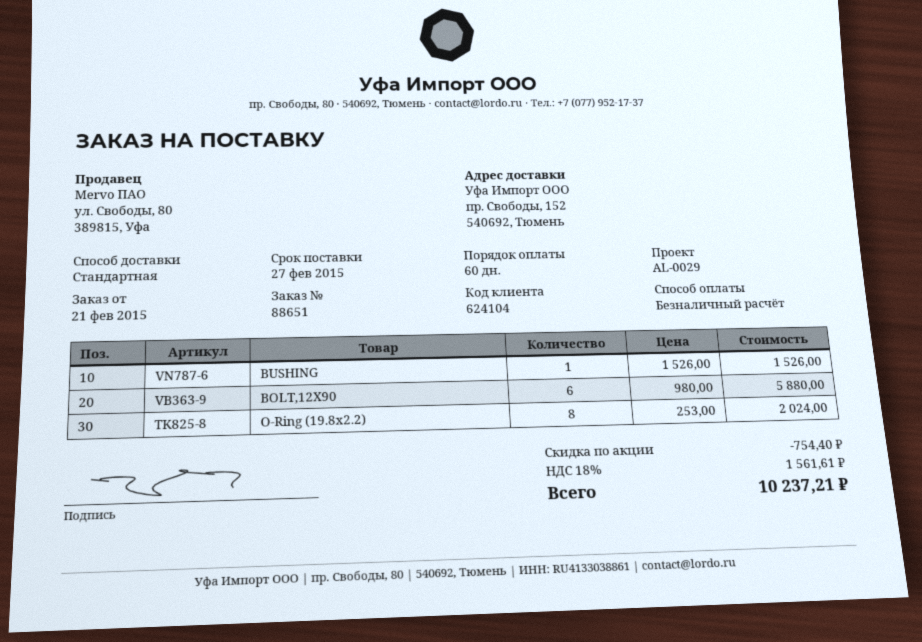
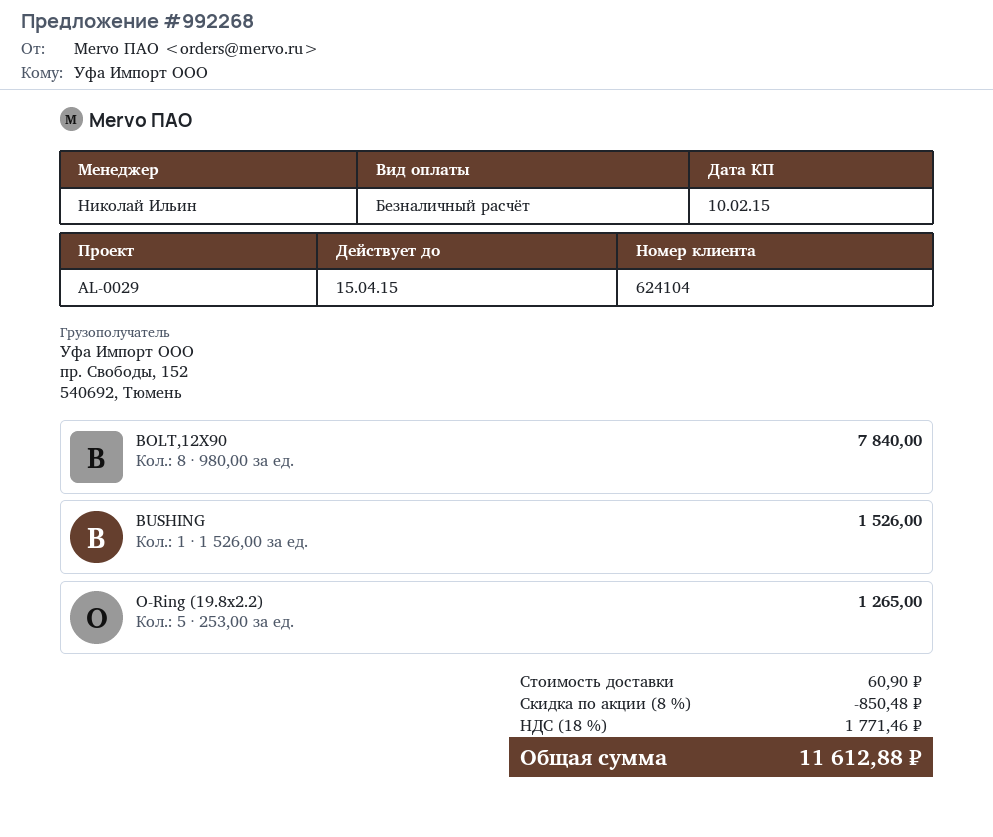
BOLT,12X90: 6 x 980.00 = 5880.00 -> 8 x 980.00 = 7840.00
O-Ring (19.8x2.2): 8 x 253.00 = 2024.00 -> 5 x 253.00 = 1265.00
discount: 754.40 -> 850.48
shipping: none -> 60.90
tax: 18% = 1561.61 -> 18% = 1771.46
total: 10237.21 -> 11612.88

